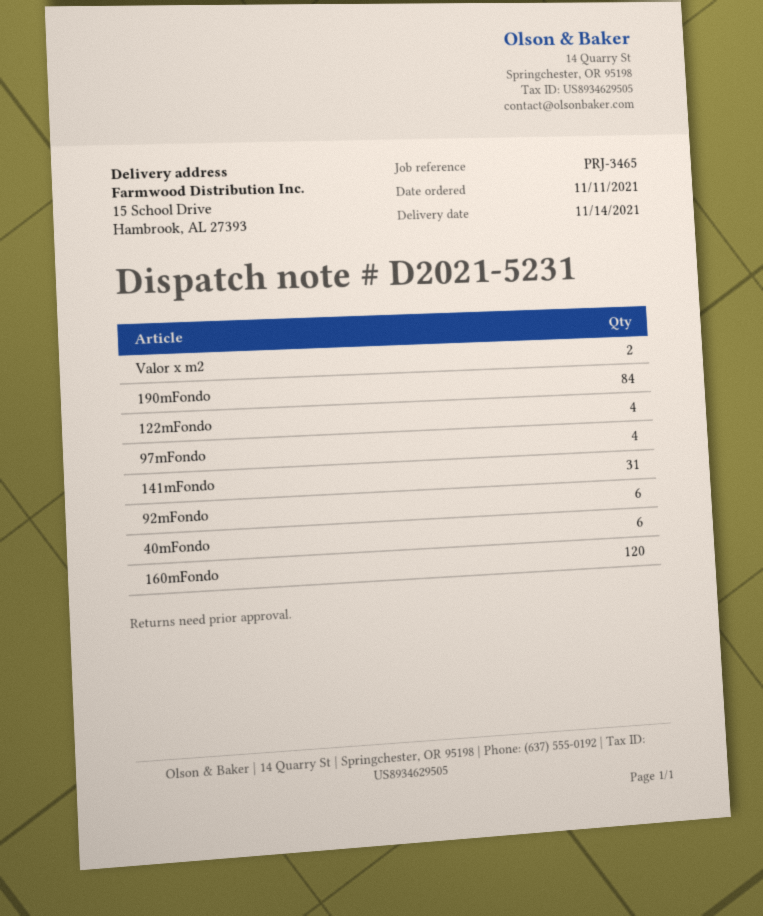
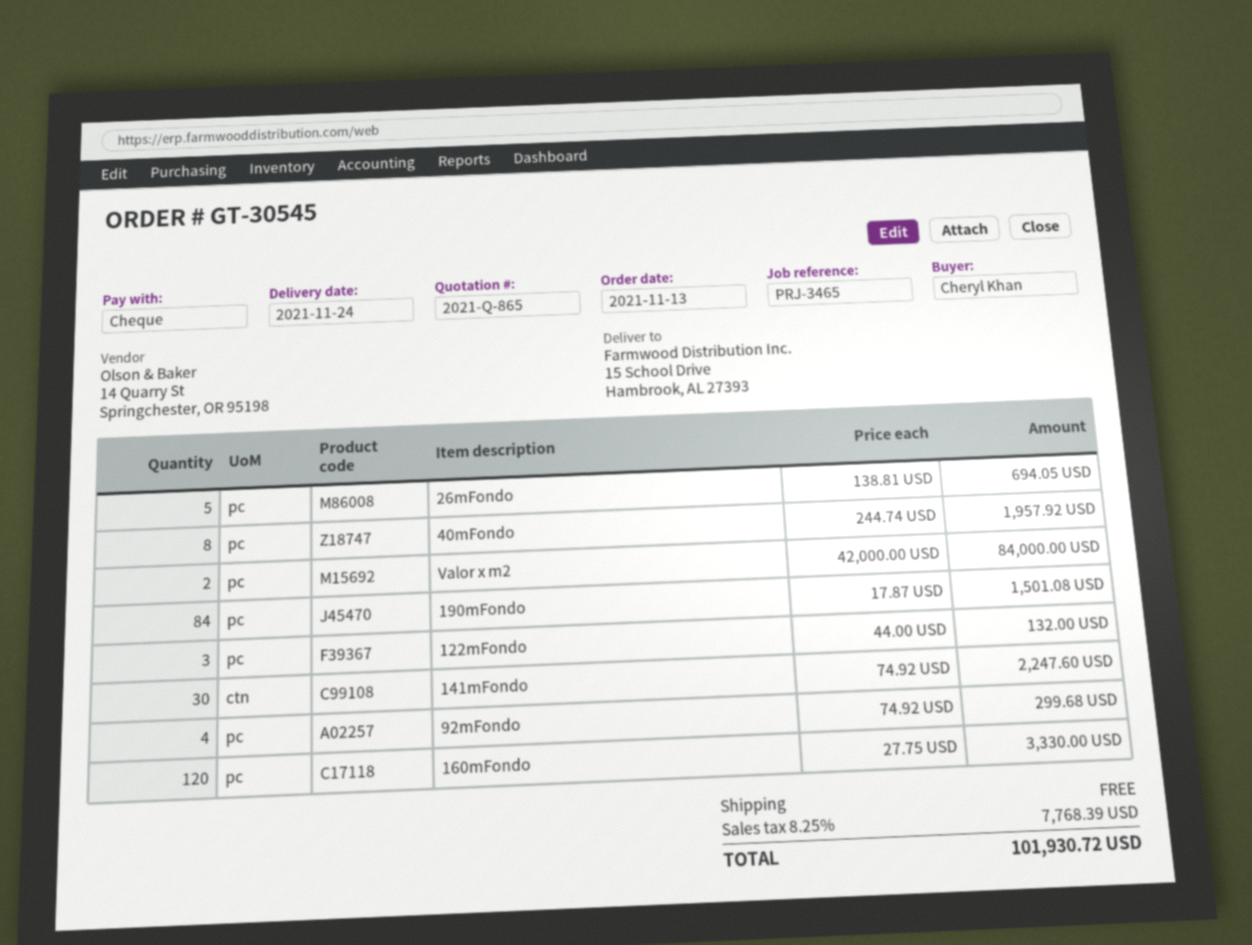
order date: 2021-11-11 -> 2021-11-13
delivery date: 2021-11-14 -> 2021-11-24
122mFondo: 4 -> 3
97mFondo: 4 -> none
141mFondo: 31 -> 30
92mFondo: 6 -> 4
40mFondo: 6 -> 8
26mFondo: none -> 5

